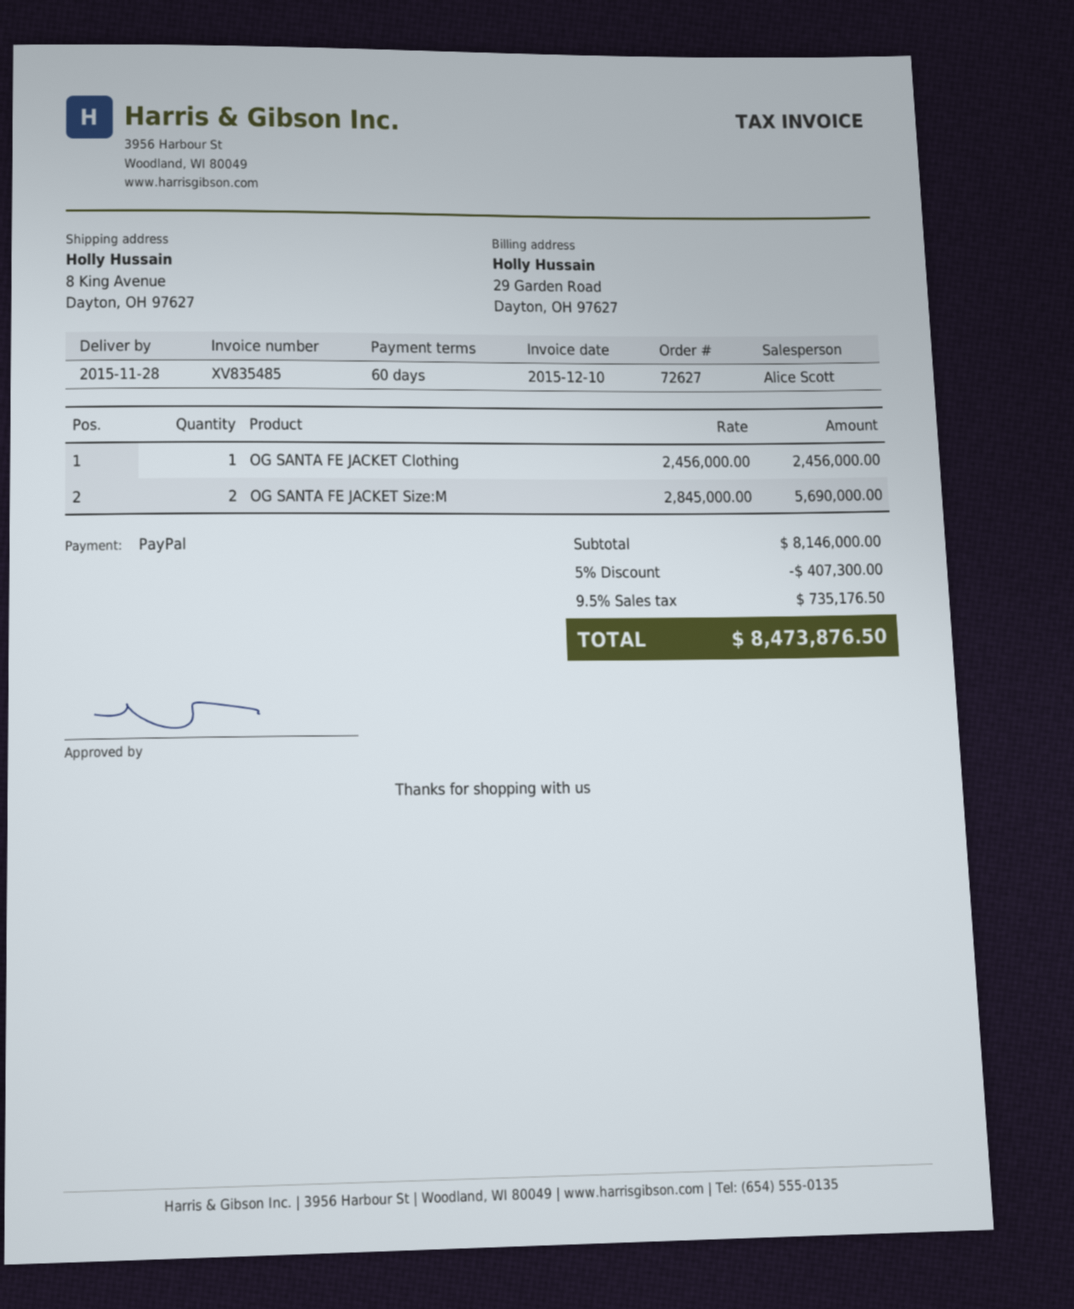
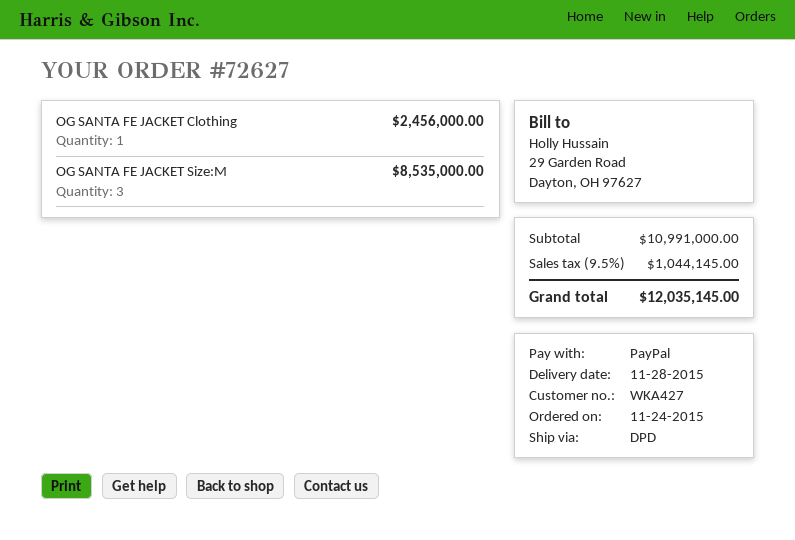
OG SANTA FE JACKET Size:M: 2 for 5690000.00 -> 3 for 8535000.00
subtotal: 8146000.00 -> 10991000.00
discount: 5% = 407300.00 -> none
tax: 9.5% = 735176.50 -> 9.5% = 1044145.00
total: 8473876.50 -> 12035145.00

